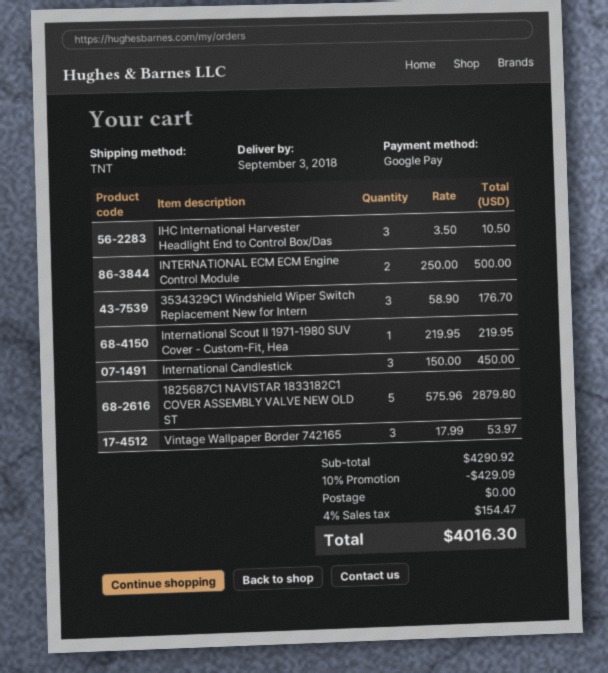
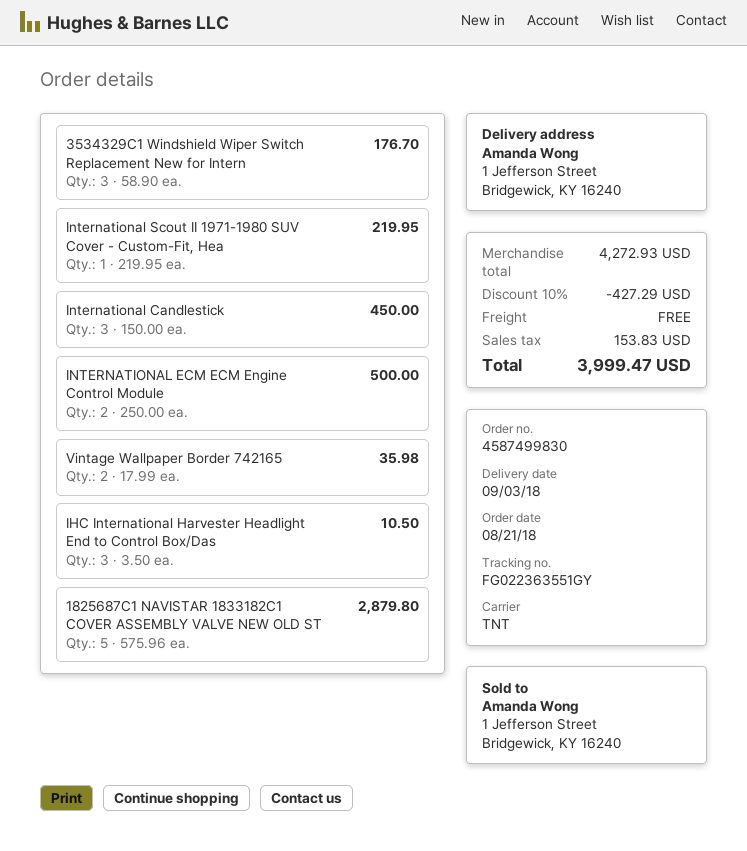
Vintage Wallpaper Border 742165: 3 x 17.99 = 53.97 -> 2 x 17.99 = 35.98
subtotal: 4290.92 -> 4272.93
discount: 10% = 429.09 -> 10% = 427.29
tax: 154.47 -> 153.83
total: 4016.30 -> 3999.47

